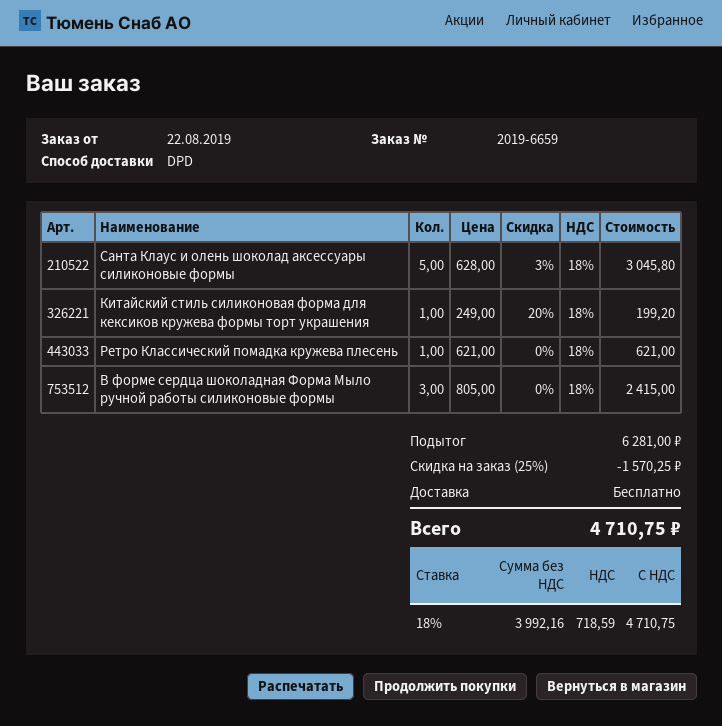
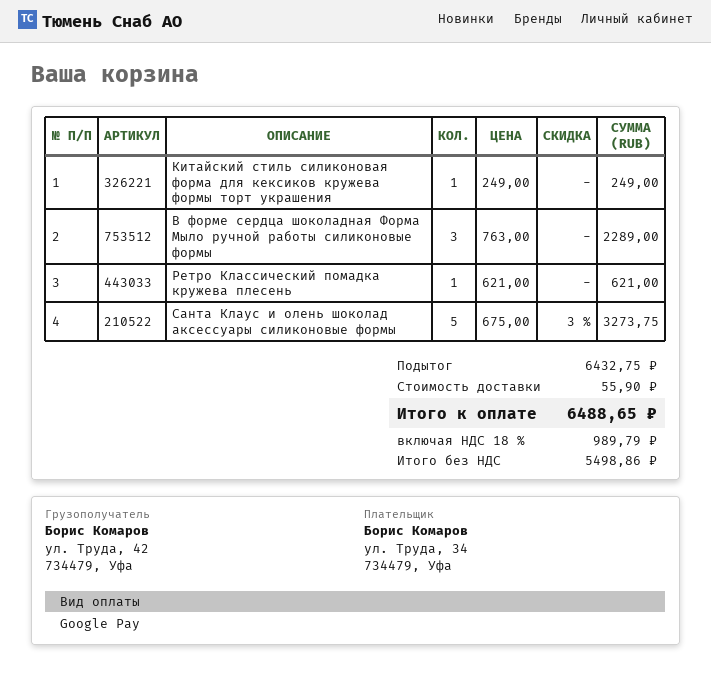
Санта Клаус и олень шоколад аксессуары силиконовые формы: 5 x 628.00 - 3% = 3045.80 -> 5 x 675.00 - 3% = 3273.75
Китайский стиль силиконовая форма для кексиков кружева формы торт украшения: 1 x 249.00 - 20% = 199.20 -> 1 x 249.00 = 249.00
В форме сердца шоколадная Форма Мыло ручной работы силиконовые формы: 3 x 805.00 = 2415.00 -> 3 x 763.00 = 2289.00
subtotal: 6281.00 -> 6432.75
discount: 25% = 1570.25 -> none
shipping: 0.00 -> 55.90
net: 3992.16 -> 5498.86
tax: 18% = 718.59 -> 18% = 989.79
total: 4710.75 -> 6488.65

